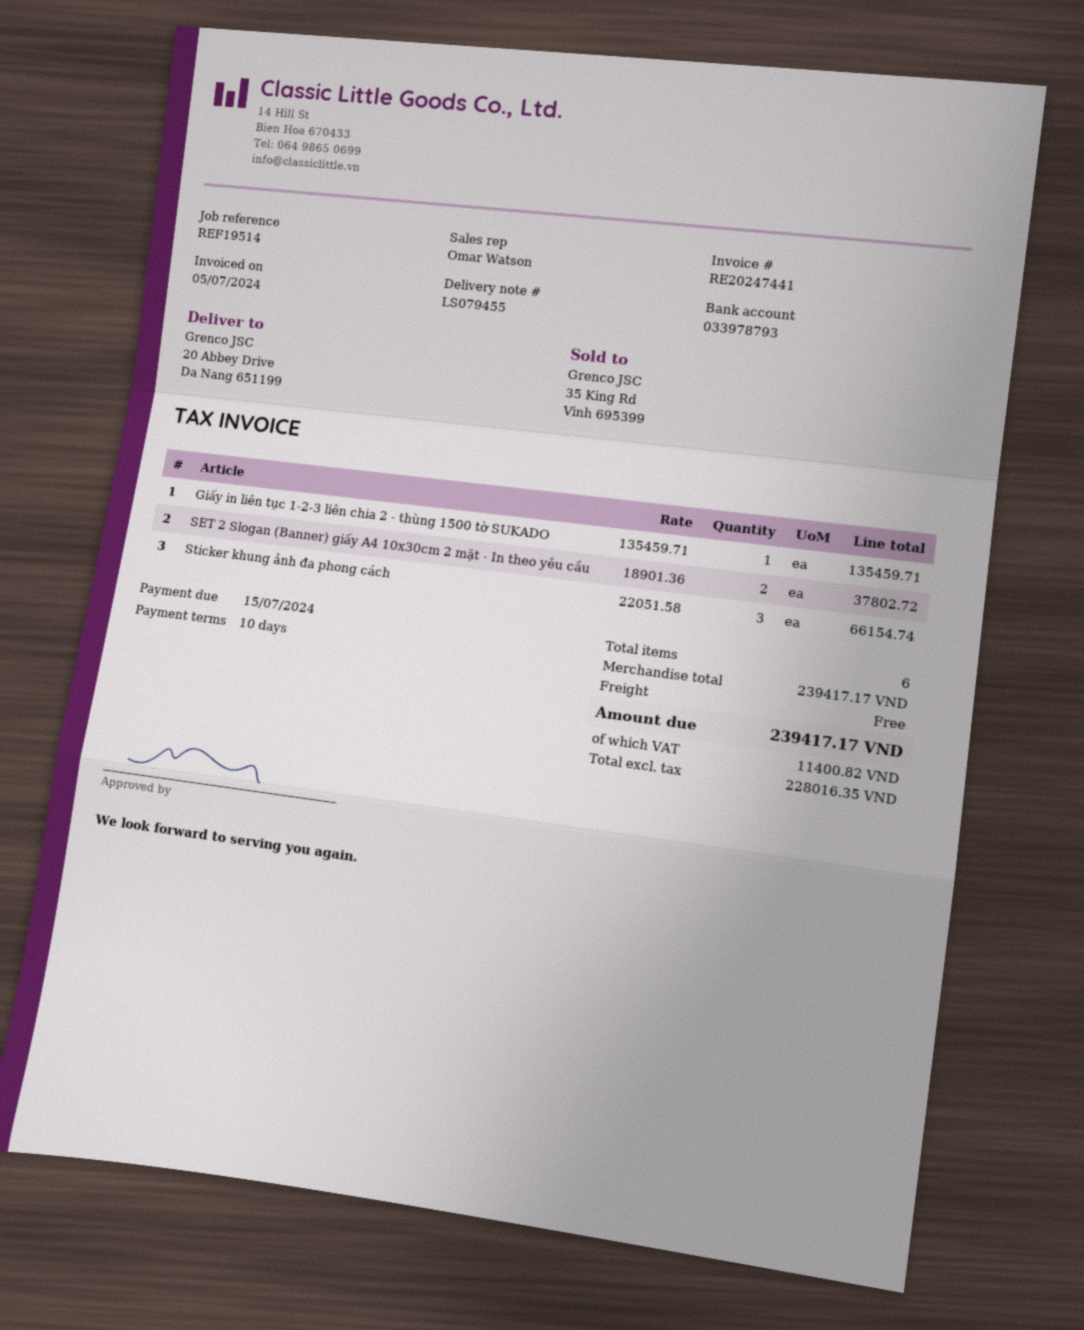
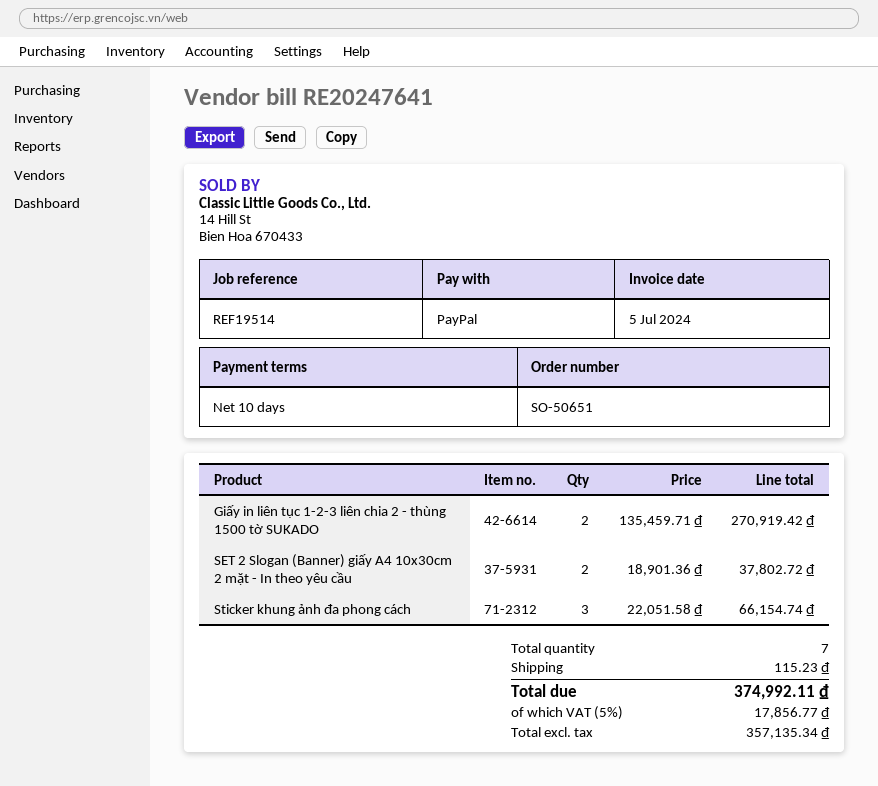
invoice number: RE20247441 -> RE20247641
Giấy in liên tục 1-2-3 liên chia 2 - thùng 1500 tờ SUKADO: 1 x 135459.71 = 135459.71 -> 2 x 135459.71 = 270919.42
total quantity: 6 -> 7
shipping: 0.00 -> 115.23
net: 228016.35 -> 357135.34
tax: 11400.82 -> 17856.77
total: 239417.17 -> 374992.11

